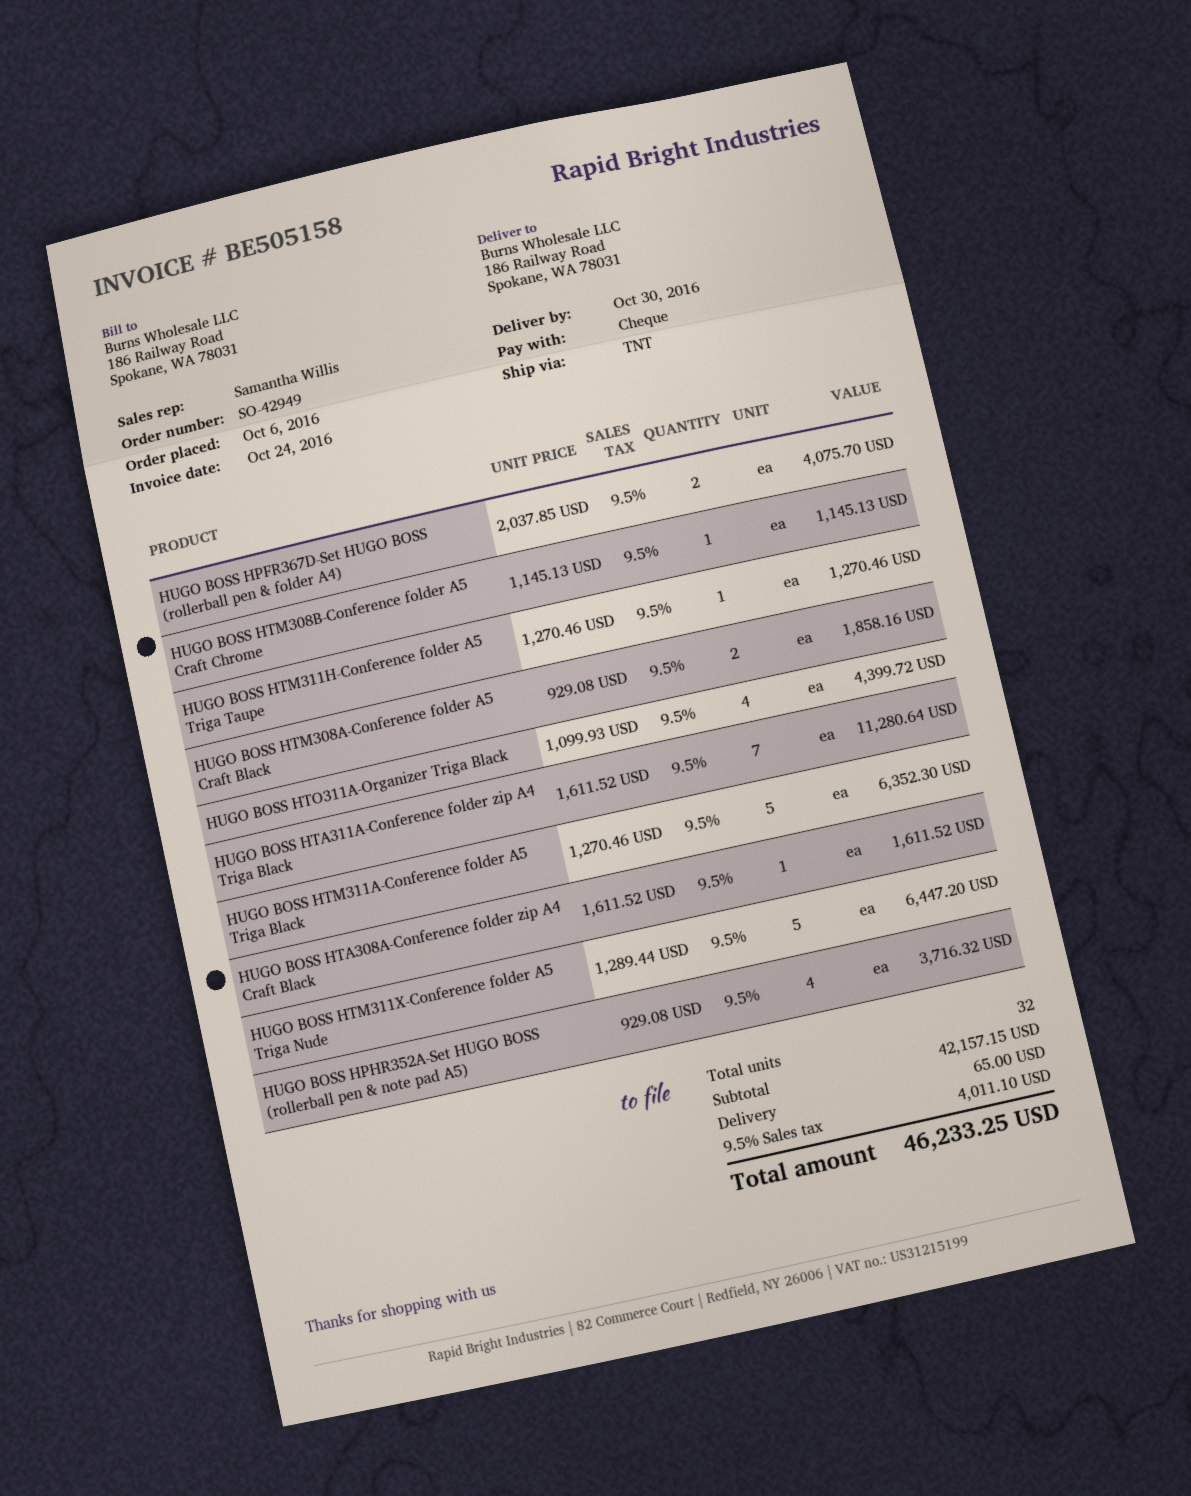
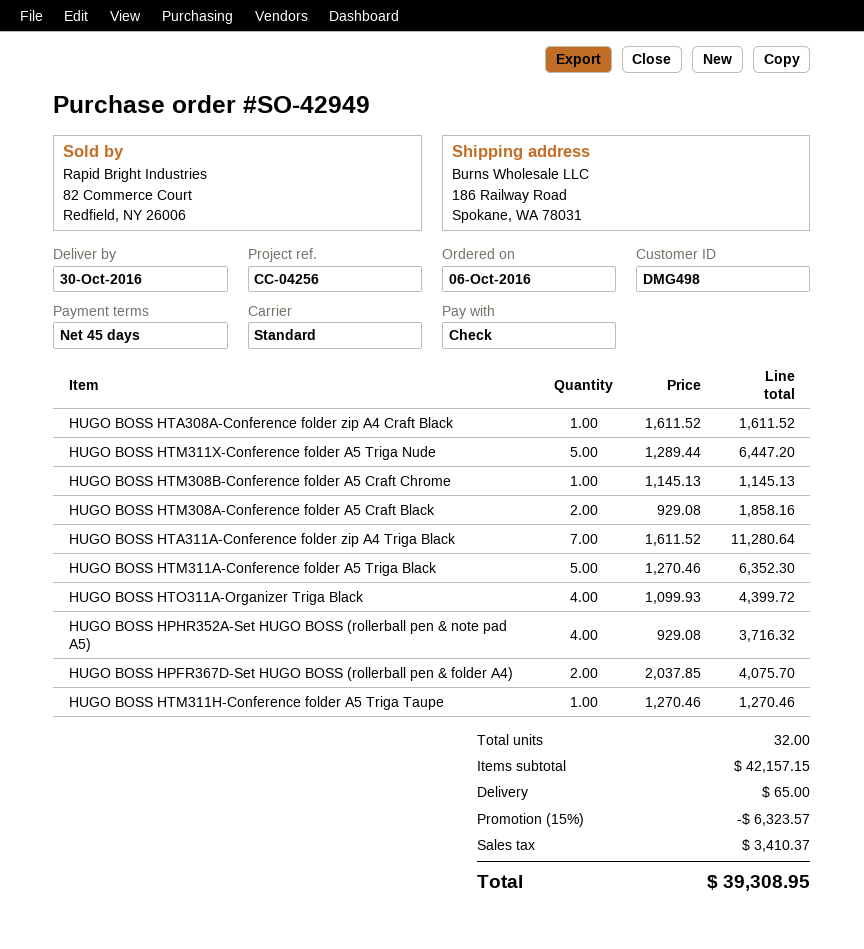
shipping method: TNT -> standard
discount: none -> 15% = 6323.57
tax: 4011.10 -> 3410.37
total: 46233.25 -> 39308.95

